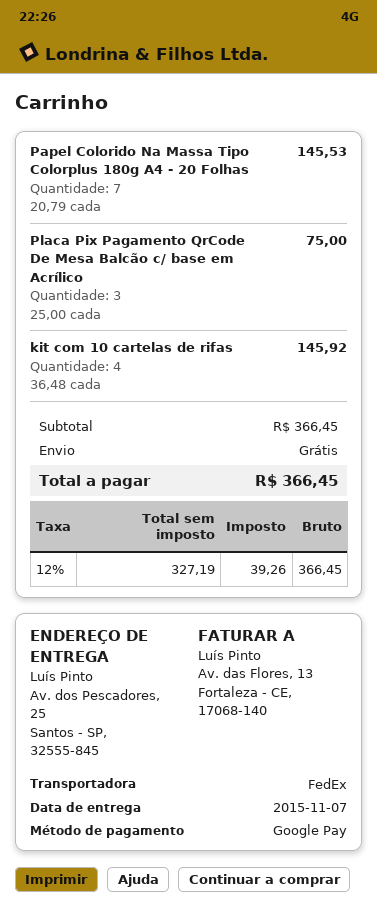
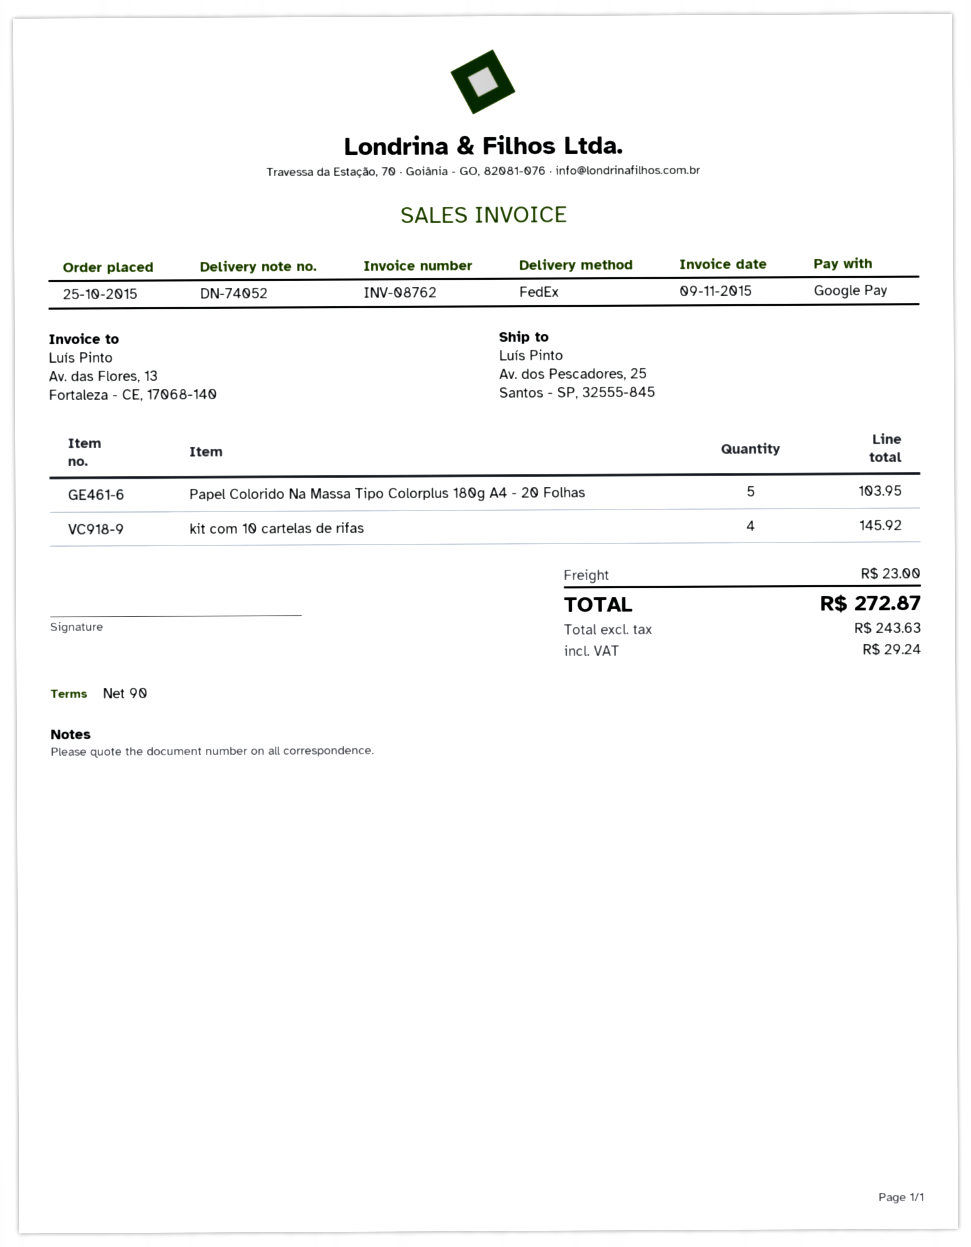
Papel Colorido Na Massa Tipo Colorplus 180g A4 - 20 Folhas: 7 for 145.53 -> 5 for 103.95
Placa Pix Pagamento QrCode De Mesa Balcão c/ base em Acrílico: 3 for 75.00 -> none
shipping: 0.00 -> 23.00
net: 327.19 -> 243.63
tax: 39.26 -> 29.24
total: 366.45 -> 272.87

